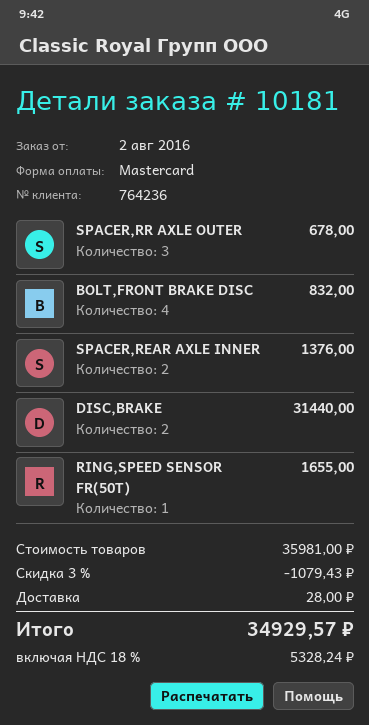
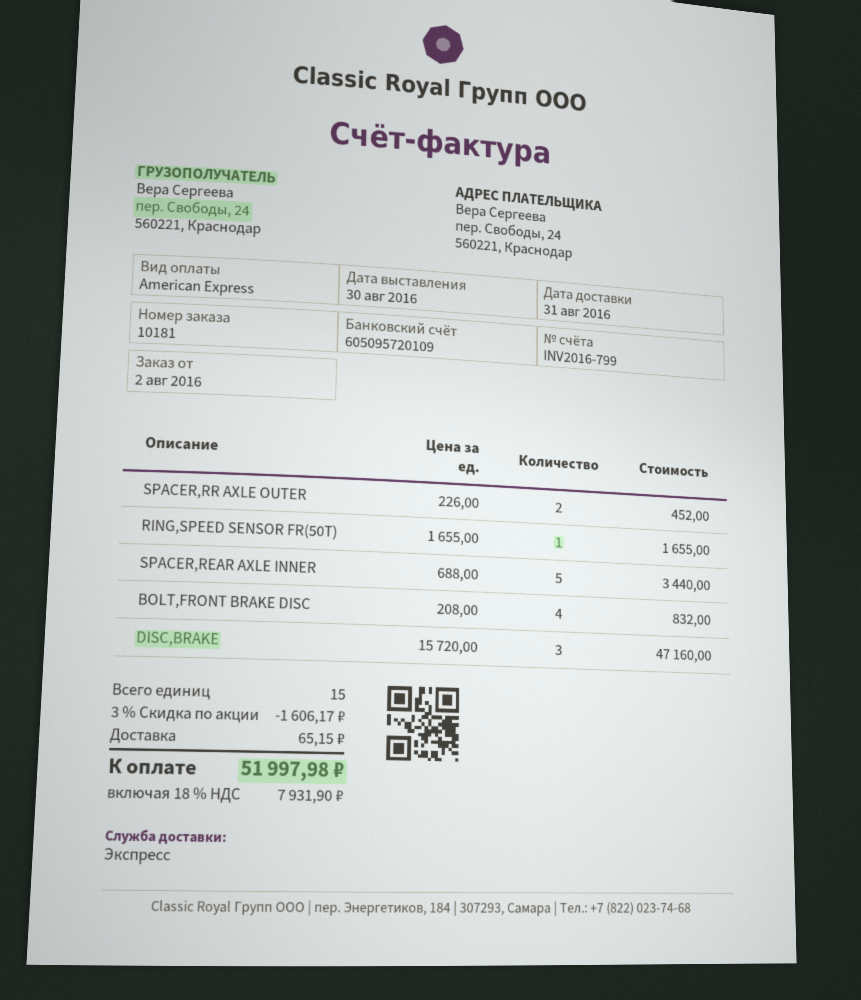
payment method: Mastercard -> American Express
SPACER,RR AXLE OUTER: 3 for 678.00 -> 2 for 452.00
SPACER,REAR AXLE INNER: 2 for 1376.00 -> 5 for 3440.00
DISC,BRAKE: 2 for 31440.00 -> 3 for 47160.00
discount: 3% = 1079.43 -> 3% = 1606.17
shipping: 28.00 -> 65.15
tax: 18% = 5328.24 -> 18% = 7931.90
total: 34929.57 -> 51997.98

